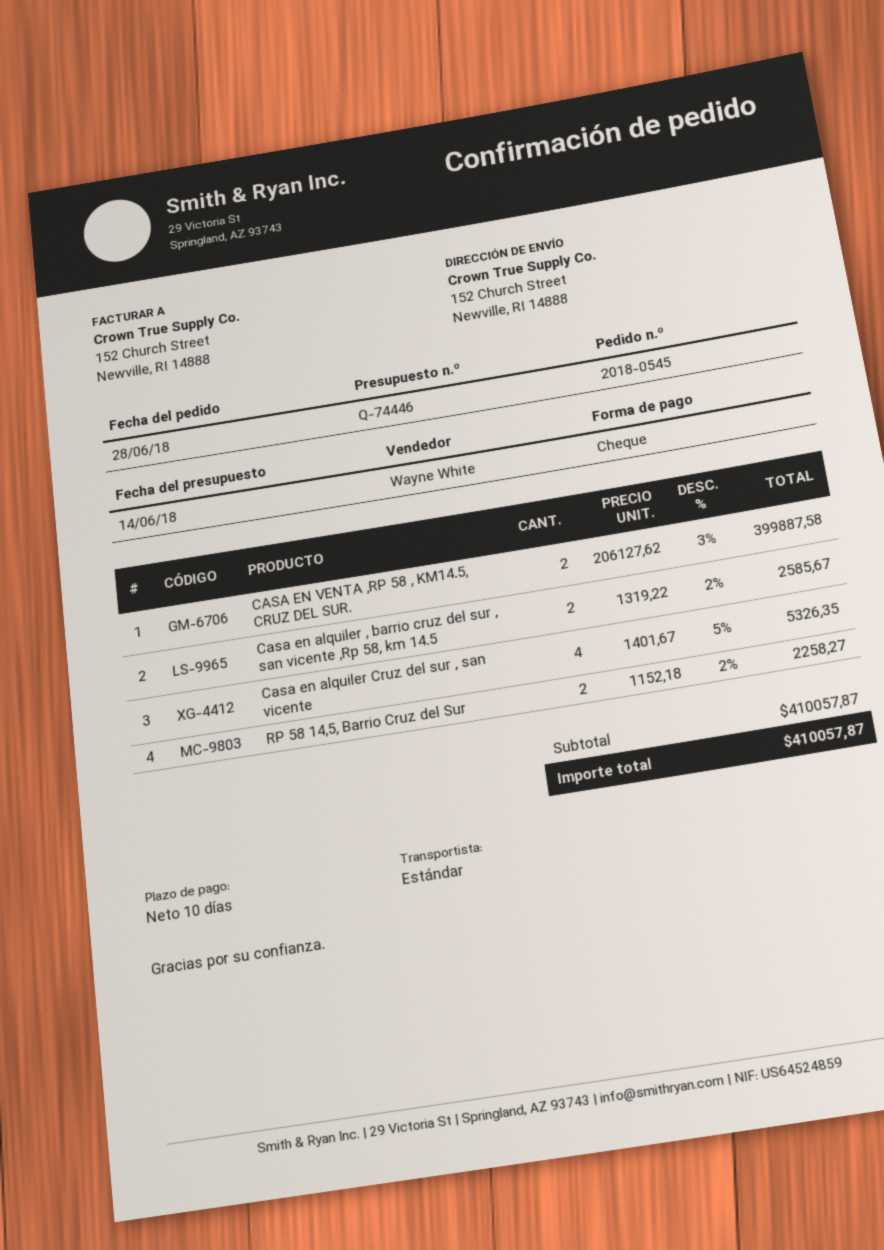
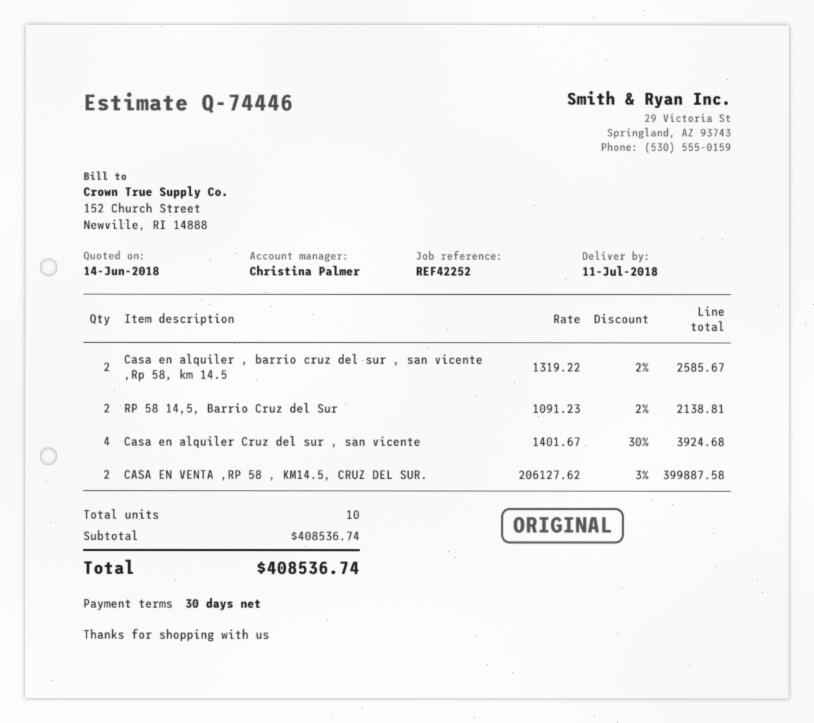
payment terms: 10 days -> 30 days
sales rep: Wayne White -> Christina Palmer
Casa en alquiler Cruz del sur , san vicente: 4 x 1401.67 - 5% = 5326.35 -> 4 x 1401.67 - 30% = 3924.68
RP 58 14,5, Barrio Cruz del Sur: 2 x 1152.18 - 2% = 2258.27 -> 2 x 1091.23 - 2% = 2138.81
subtotal: 410057.87 -> 408536.74
total: 410057.87 -> 408536.74

